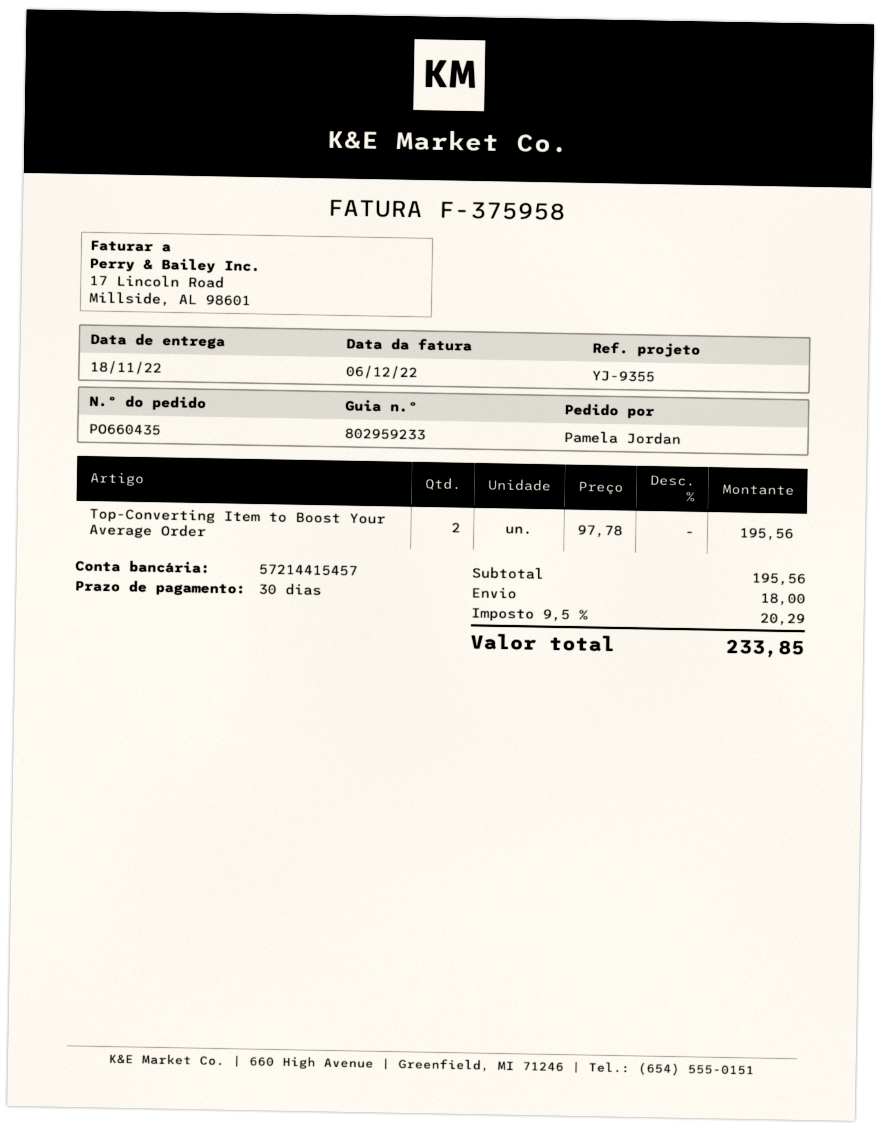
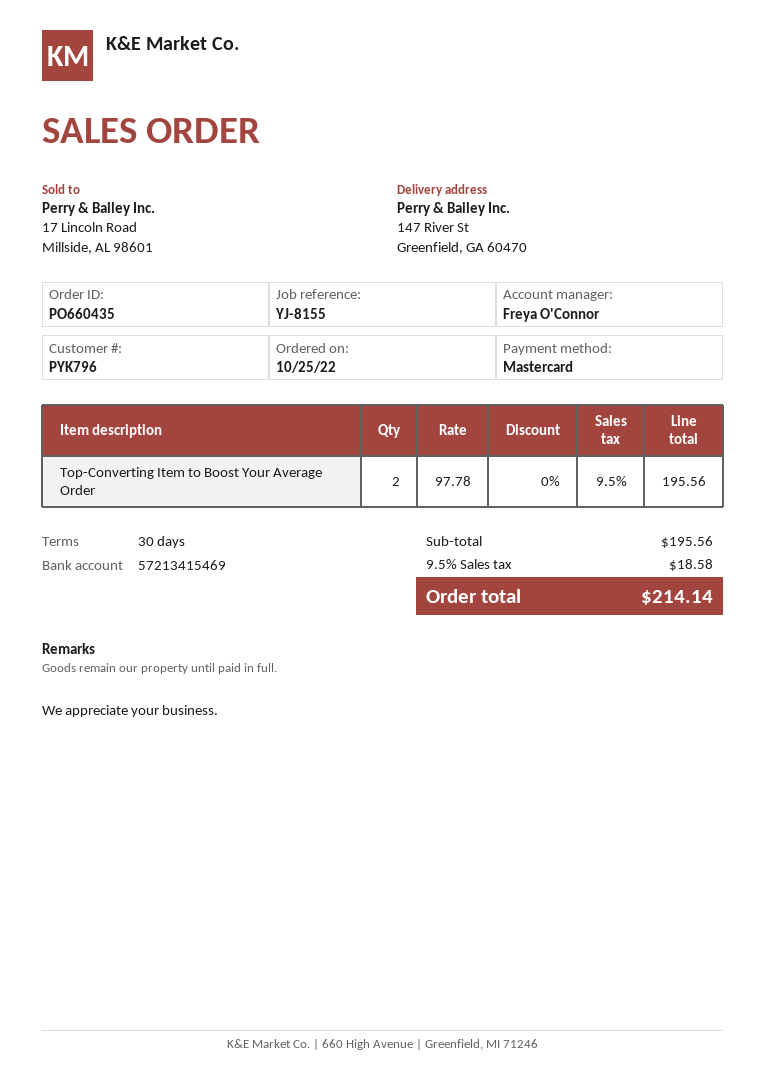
reference: YJ-9355 -> YJ-8155
bank account: 57214415457 -> 57213415469
shipping: 18.00 -> none
tax: 9.5% = 20.29 -> 9.5% = 18.58
total: 233.85 -> 214.14

